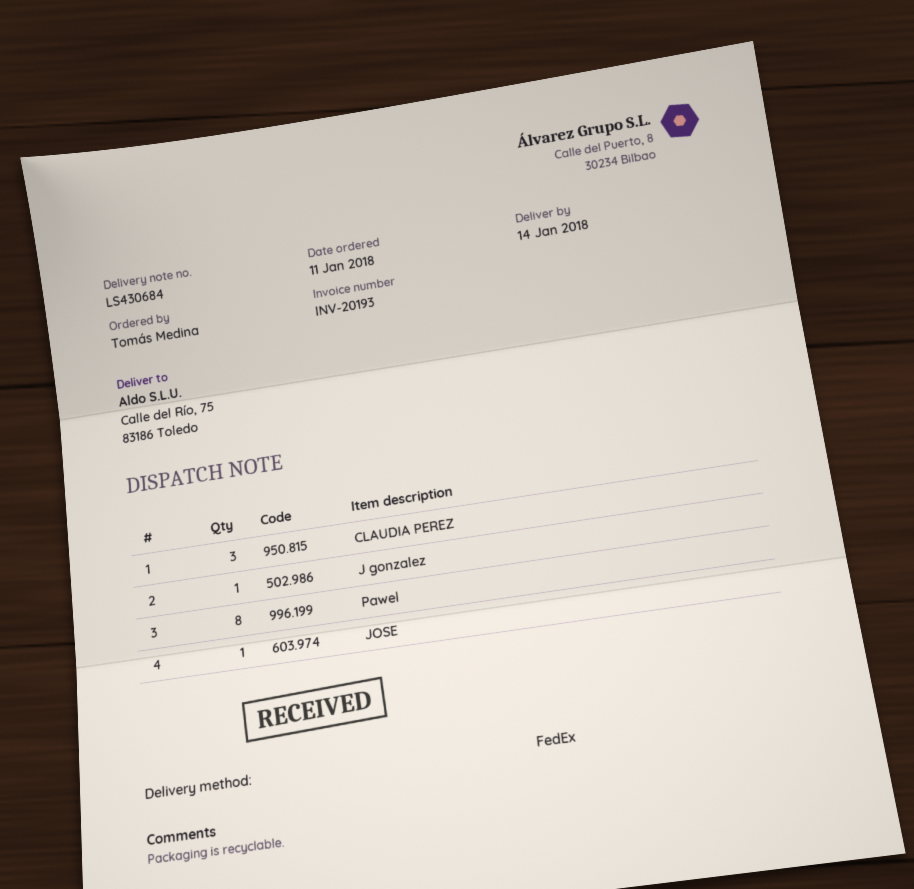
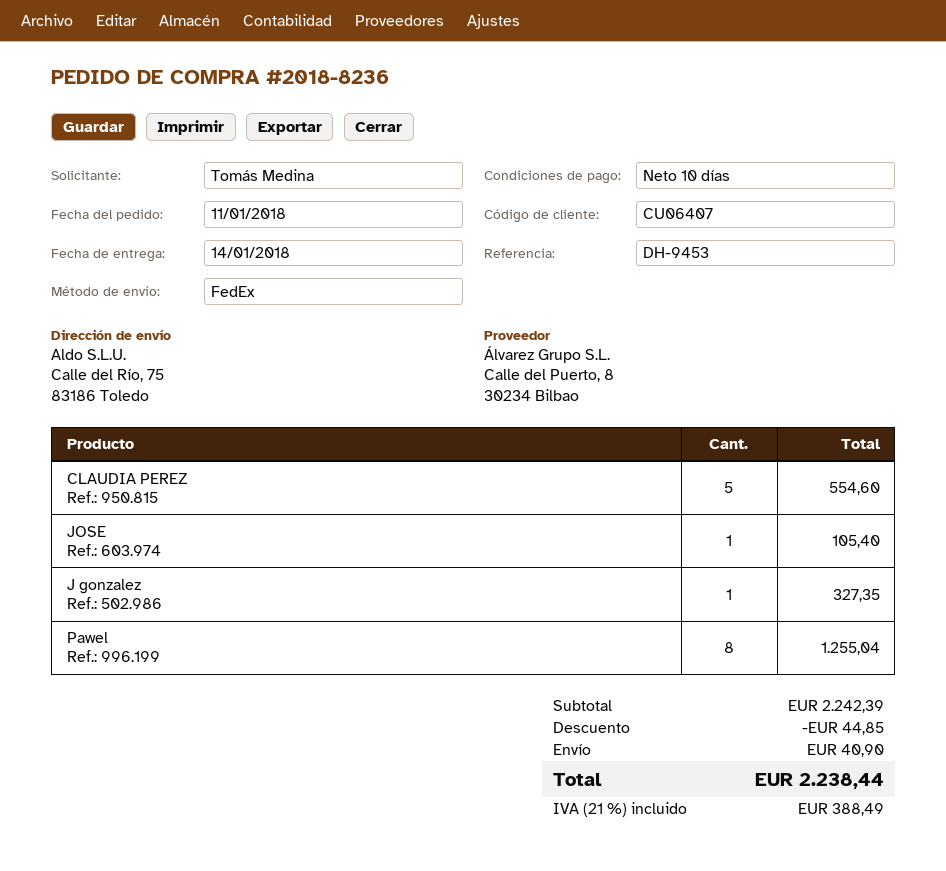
CLAUDIA PEREZ: 3 -> 5

